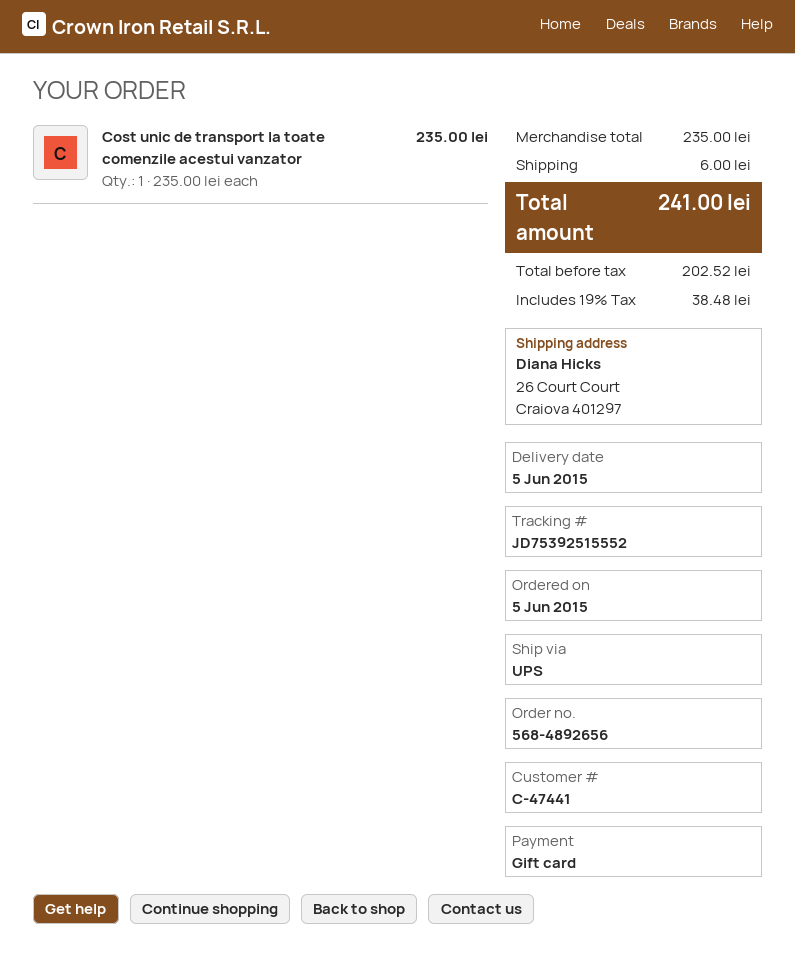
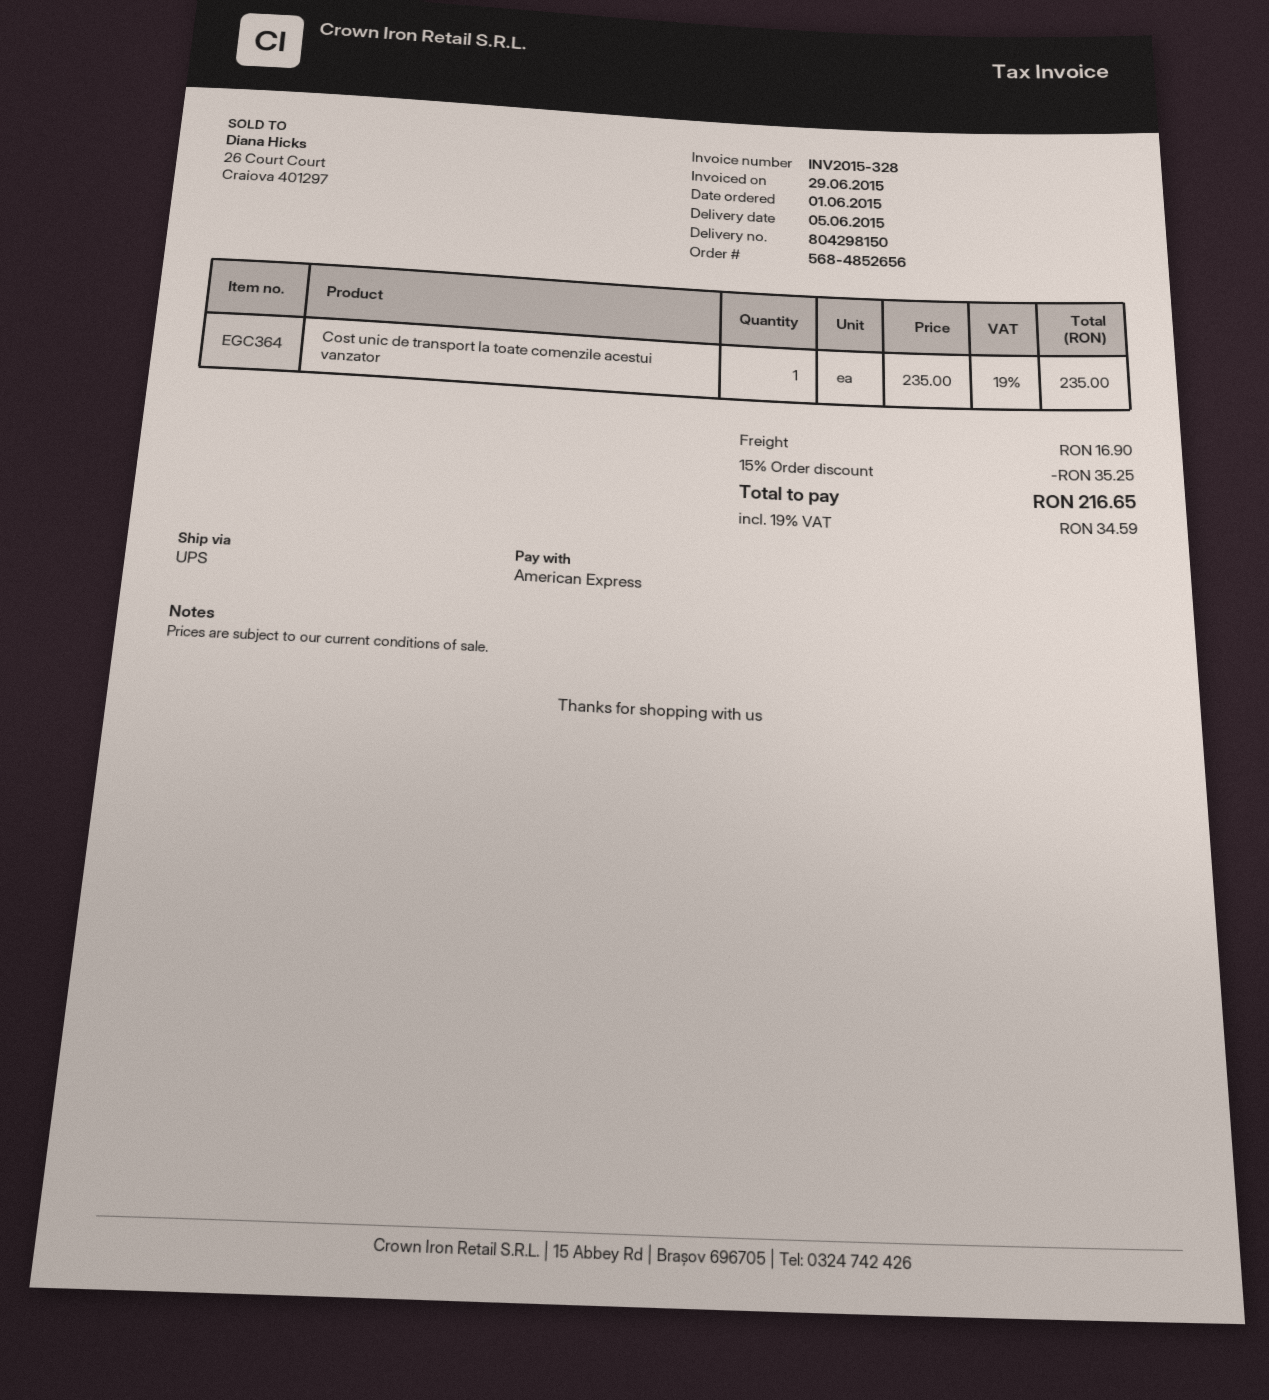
order number: 568-4892656 -> 568-4852656
order date: 2015-06-05 -> 2015-06-01
payment method: gift card -> American Express
discount: none -> 15% = 35.25
shipping: 6.00 -> 16.90
tax: 19% = 38.48 -> 19% = 34.59
total: 241.00 -> 216.65

